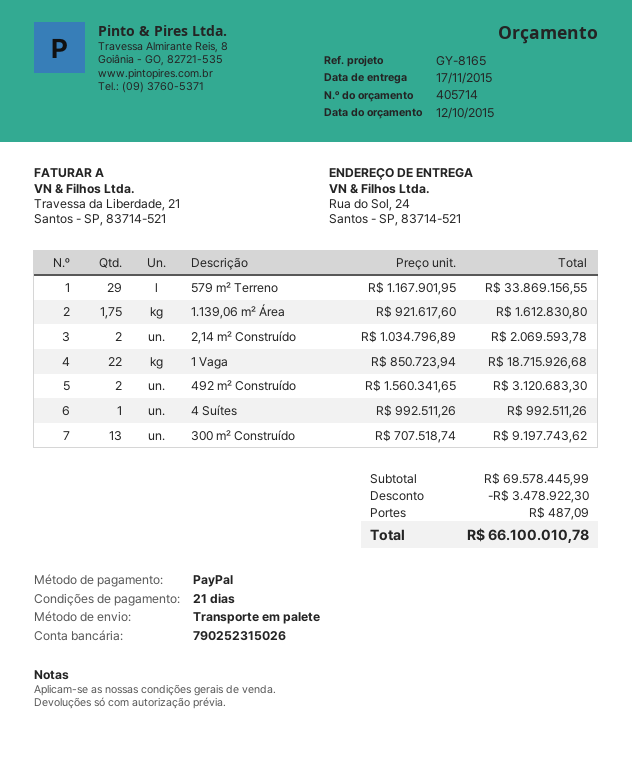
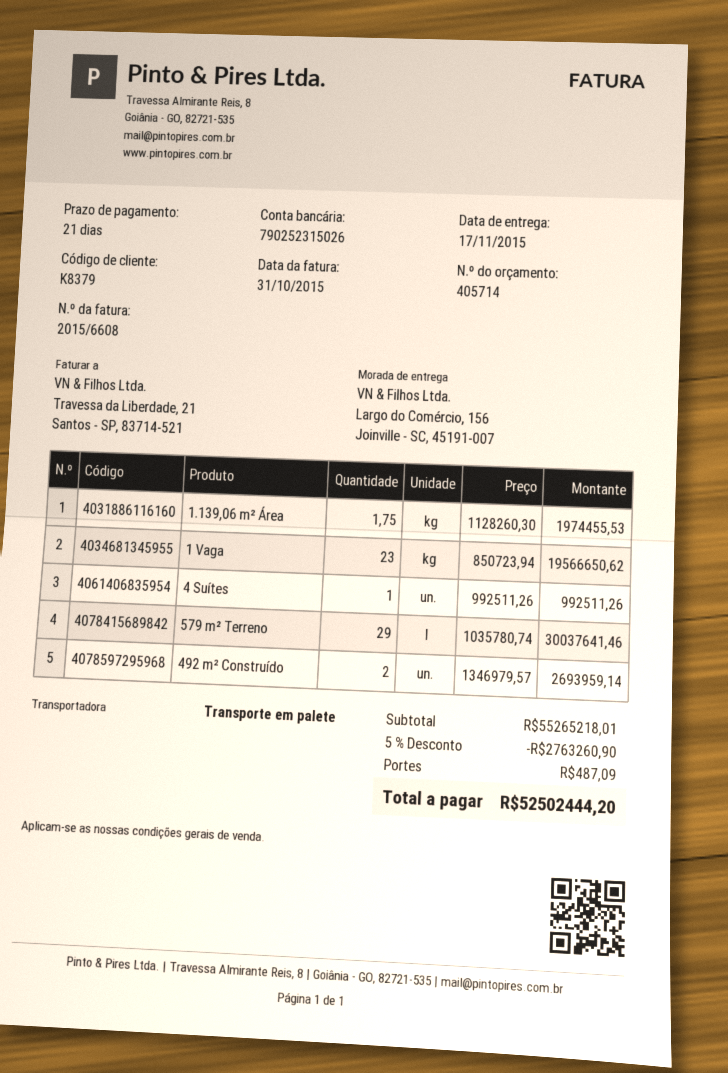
ship to: Rua do Sol, 24, Santos - SP, 83714-521 -> Largo do Comércio, 156, Joinville - SC, 45191-007
579 m² Terreno: 29 x 1167901.95 = 33869156.55 -> 29 x 1035780.74 = 30037641.46
1.139,06 m² Área: 1.75 x 921617.60 = 1612830.80 -> 1.75 x 1128260.30 = 1974455.53
2,14 m² Construído: 2 x 1034796.89 = 2069593.78 -> none
1 Vaga: 22 x 850723.94 = 18715926.68 -> 23 x 850723.94 = 19566650.62
492 m² Construído: 2 x 1560341.65 = 3120683.30 -> 2 x 1346979.57 = 2693959.14
300 m² Construído: 13 x 707518.74 = 9197743.62 -> none
subtotal: 69578445.99 -> 55265218.01
discount: 3478922.30 -> 2763260.90
total: 66100010.78 -> 52502444.20

